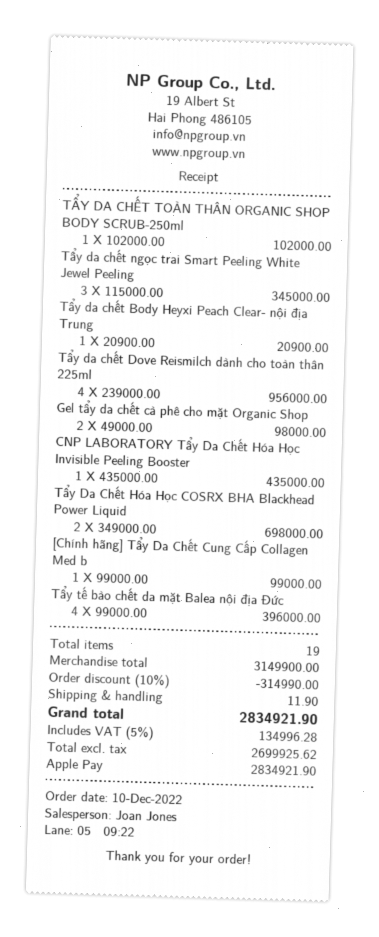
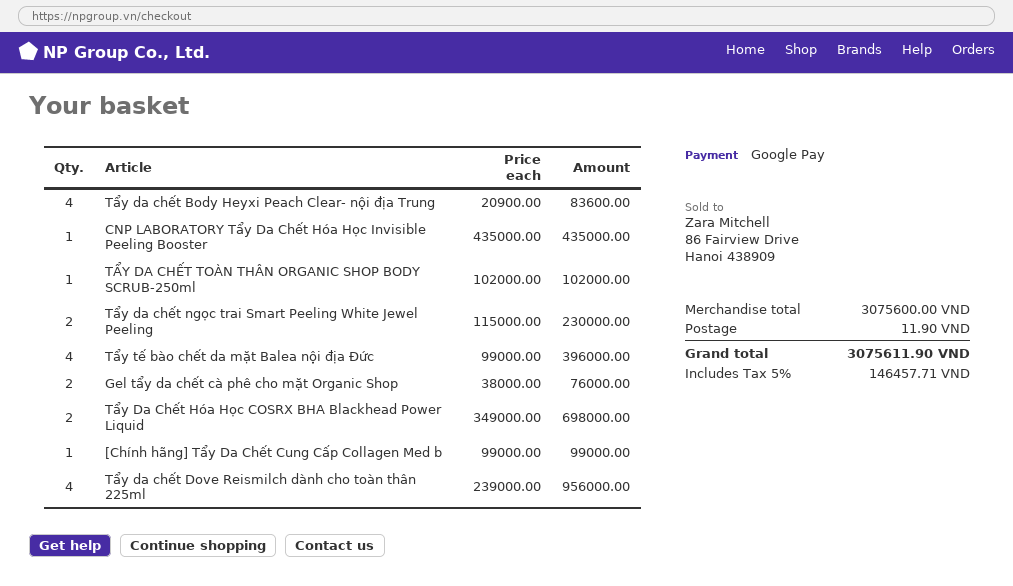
payment method: Apple Pay -> Google Pay
Tẩy da chết ngọc trai Smart Peeling White Jewel Peeling: 3 x 115000.00 = 345000.00 -> 2 x 115000.00 = 230000.00
Tẩy da chết Body Heyxi Peach Clear- nội địa Trung: 1 x 20900.00 = 20900.00 -> 4 x 20900.00 = 83600.00
Gel tẩy da chết cà phê cho mặt Organic Shop: 2 x 49000.00 = 98000.00 -> 2 x 38000.00 = 76000.00
subtotal: 3149900.00 -> 3075600.00
discount: 10% = 314990.00 -> none
tax: 5% = 134996.28 -> 5% = 146457.71
total: 2834921.90 -> 3075611.90

